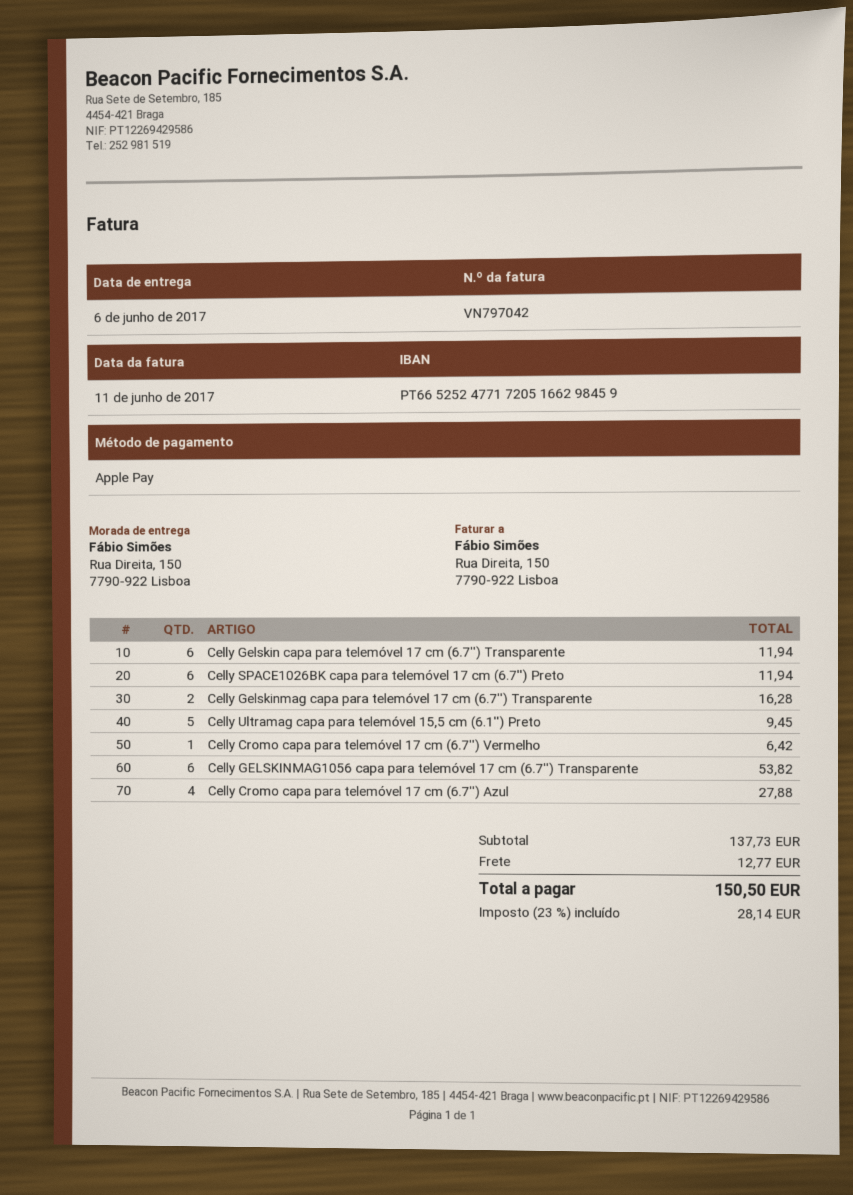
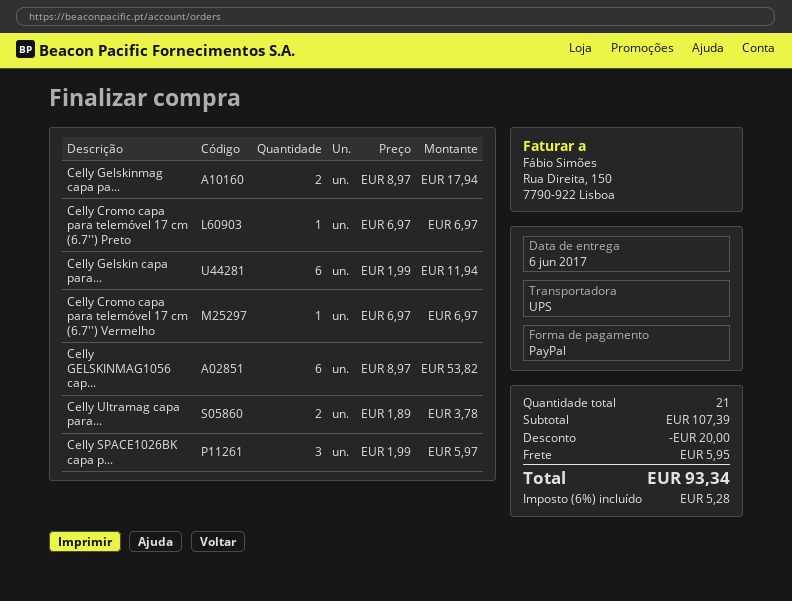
payment method: Apple Pay -> PayPal
Celly SPACE1026BK capa para telemóvel 17 cm (6.7'') Preto: 6 for 11.94 -> 3 for 5.97
Celly Gelskinmag capa para telemóvel 17 cm (6.7'') Transparente: 2 for 16.28 -> 2 for 17.94
Celly Ultramag capa para telemóvel 15,5 cm (6.1'') Preto: 5 for 9.45 -> 2 for 3.78
Celly Cromo capa para telemóvel 17 cm (6.7'') Vermelho: 1 for 6.42 -> 1 for 6.97
Celly Cromo capa para telemóvel 17 cm (6.7'') Azul: 4 for 27.88 -> none
Celly Cromo capa para telemóvel 17 cm (6.7'') Preto: none -> 1 for 6.97
subtotal: 137.73 -> 107.39
discount: none -> 20.00
shipping: 12.77 -> 5.95
tax: 23% = 28.14 -> 6% = 5.28
total: 150.50 -> 93.34

